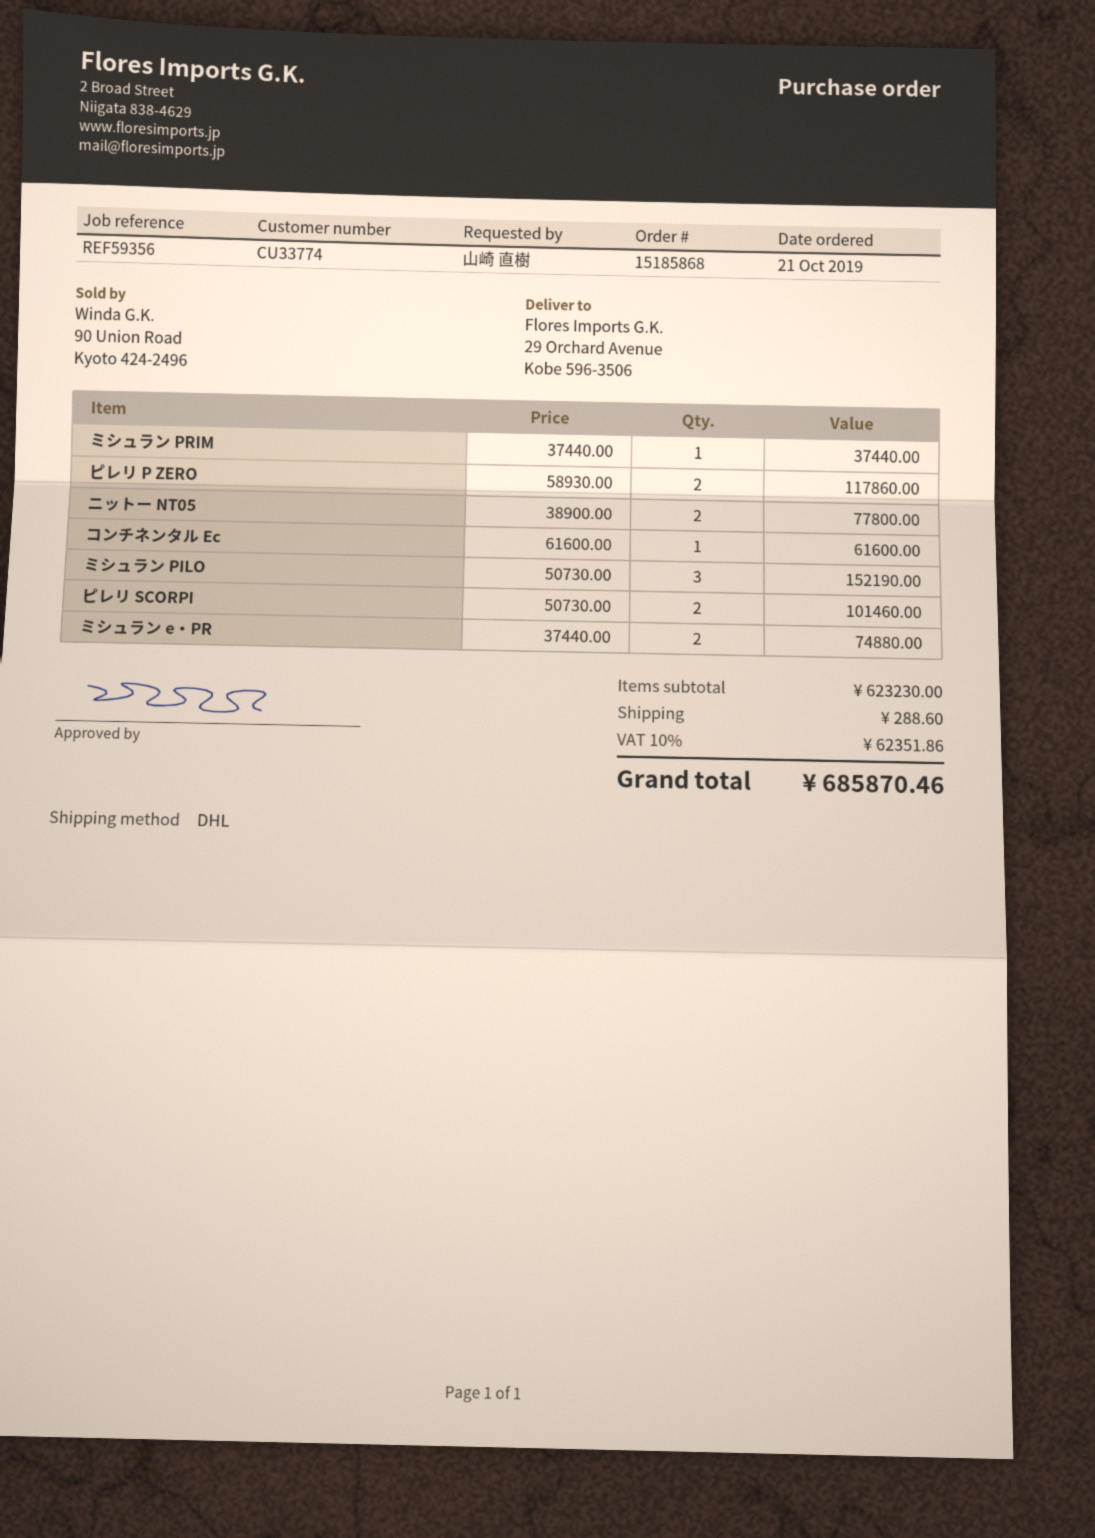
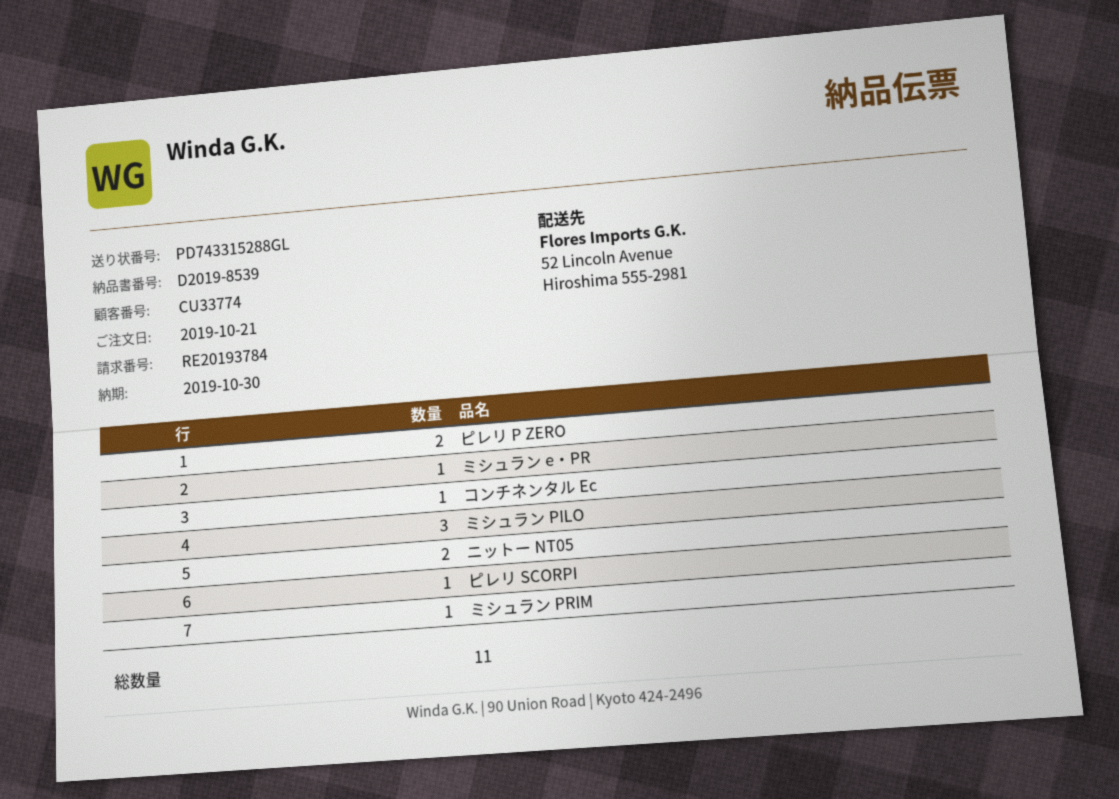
ship to: 29 Orchard Avenue, Kobe 596-3506 -> 52 Lincoln Avenue, Hiroshima 555-2981
ピレリ SCORPI: 2 -> 1
ミシュラン e・PR: 2 -> 1

